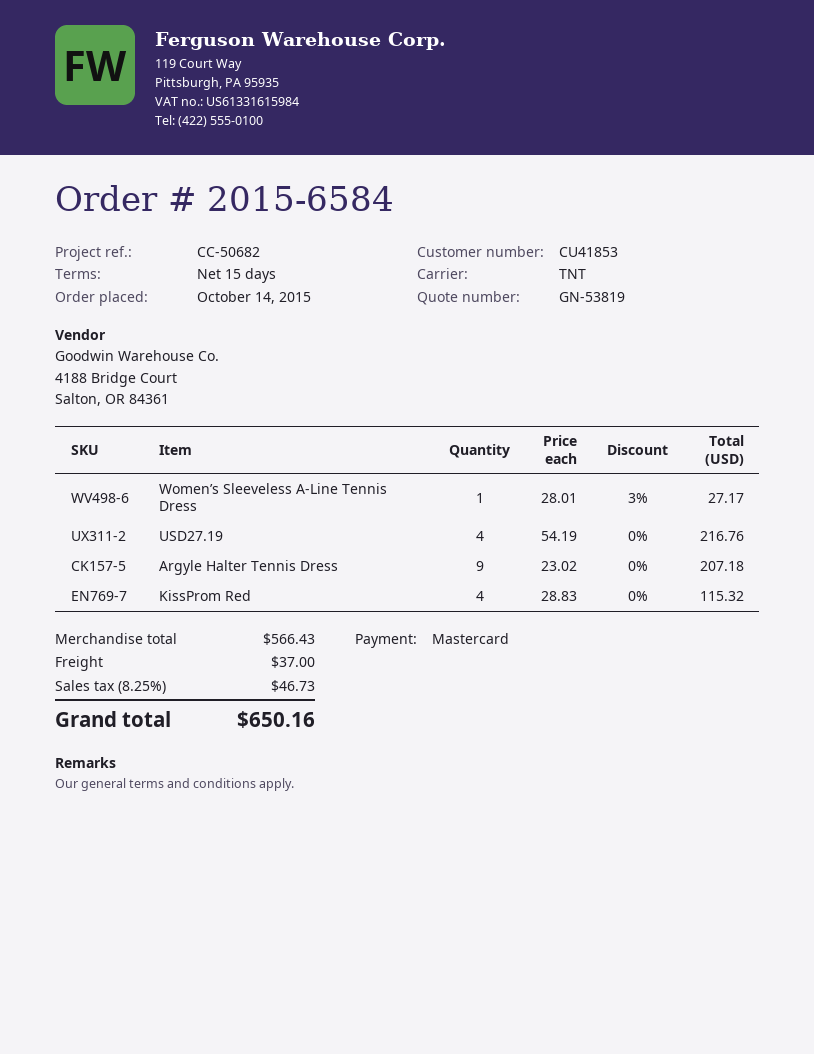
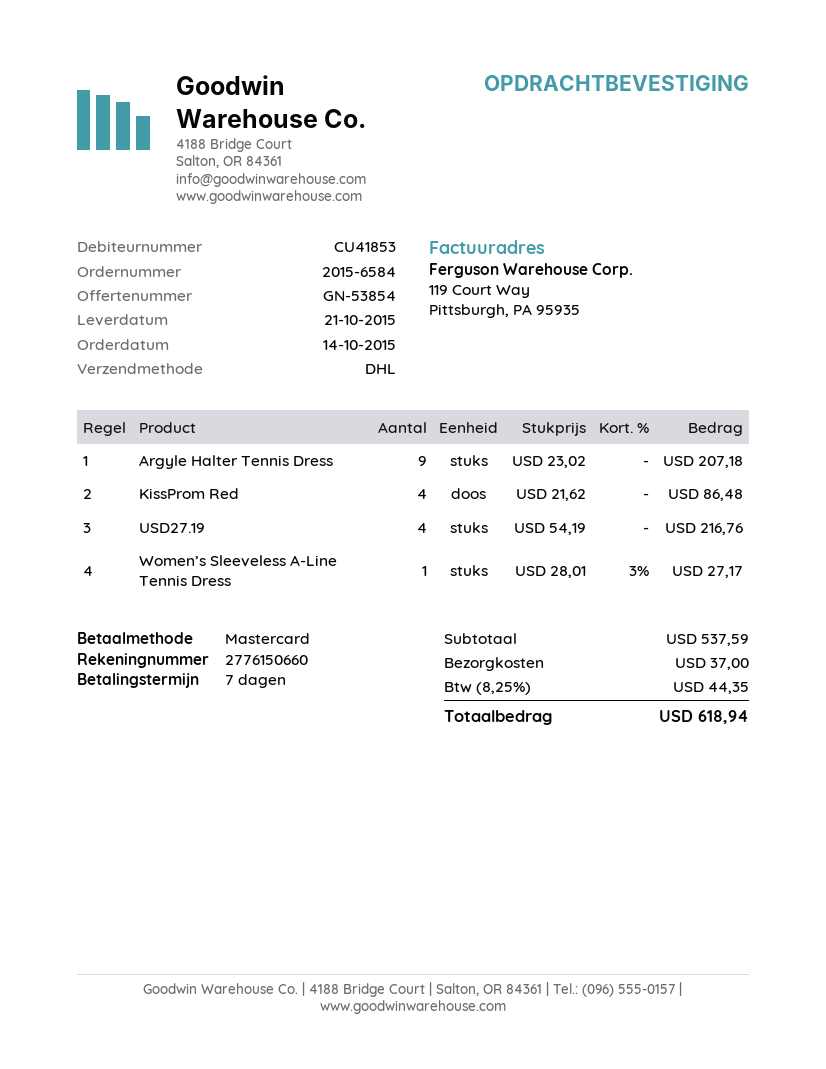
quote number: GN-53819 -> GN-53854
payment terms: 15 days -> 7 days
shipping method: TNT -> DHL
KissProm Red: 4 x 28.83 = 115.32 -> 4 x 21.62 = 86.48
subtotal: 566.43 -> 537.59
tax: 8.25% = 46.73 -> 8.25% = 44.35
total: 650.16 -> 618.94

